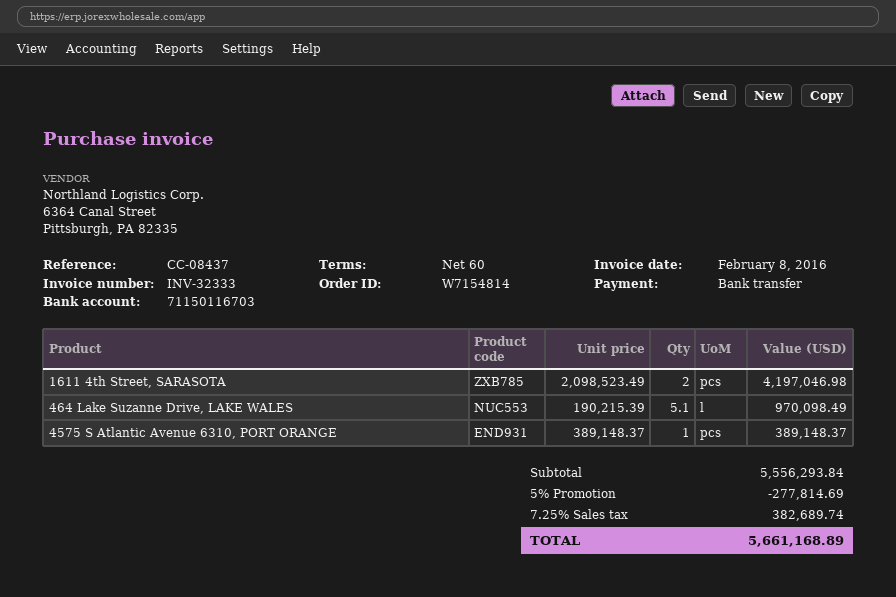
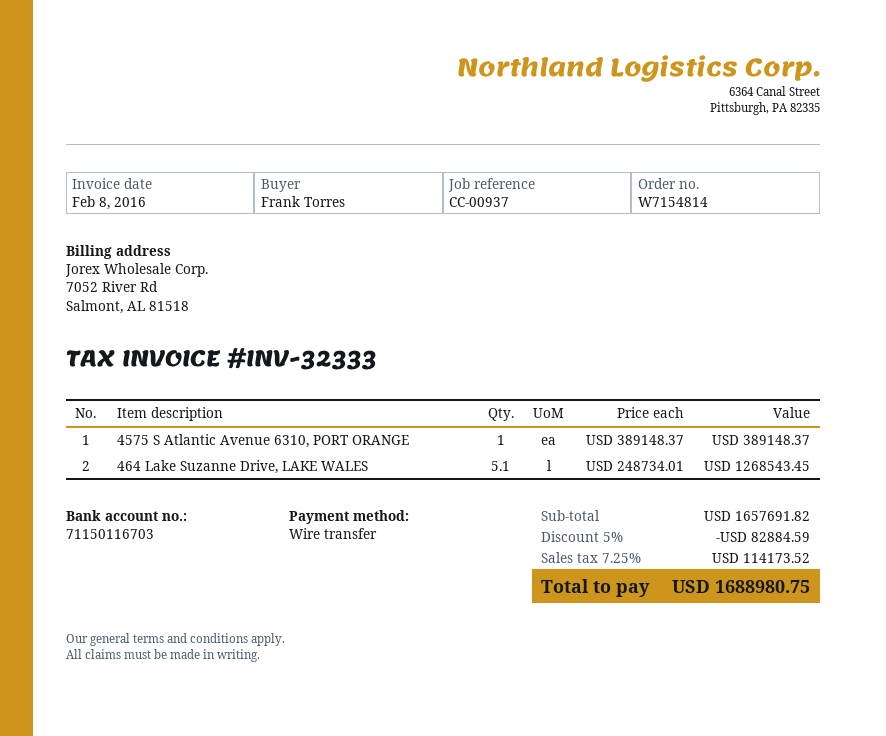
reference: CC-08437 -> CC-00937
1611 4th Street, SARASOTA: 2 x 2098523.49 = 4197046.98 -> none
464 Lake Suzanne Drive, LAKE WALES: 5.1 x 190215.39 = 970098.49 -> 5.1 x 248734.01 = 1268543.45
subtotal: 5556293.84 -> 1657691.82
discount: 5% = 277814.69 -> 5% = 82884.59
tax: 7.25% = 382689.74 -> 7.25% = 114173.52
total: 5661168.89 -> 1688980.75

